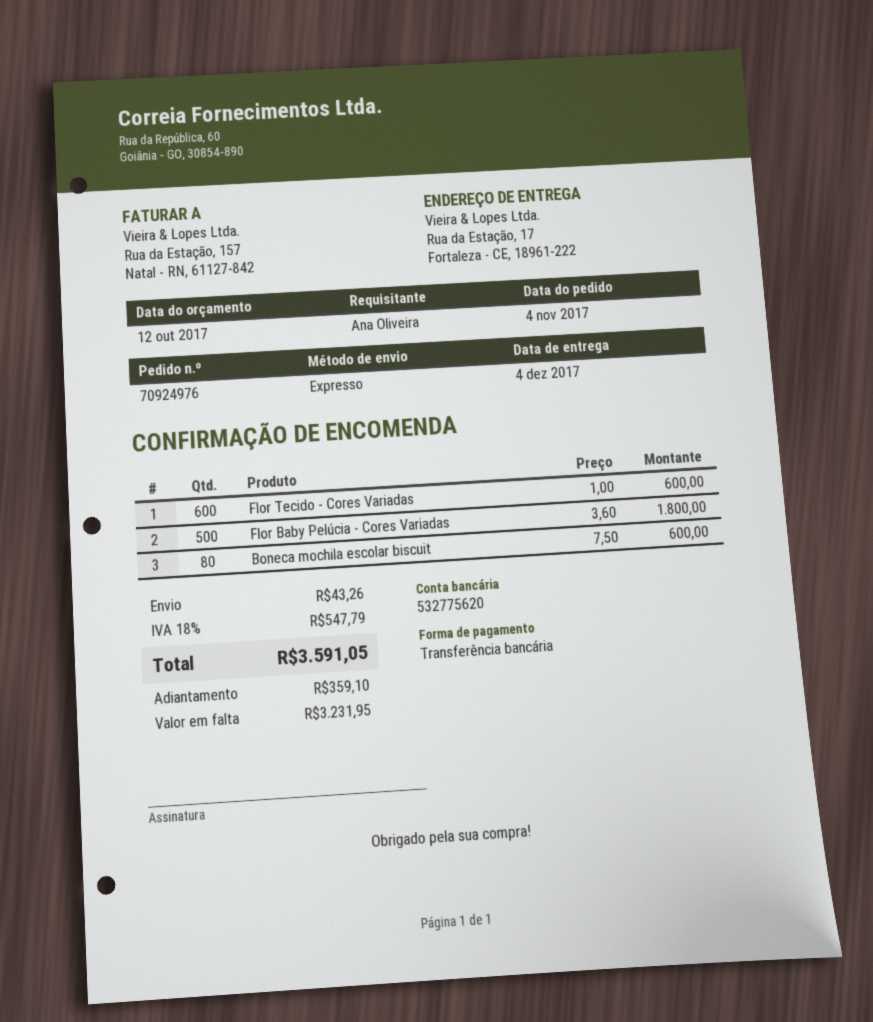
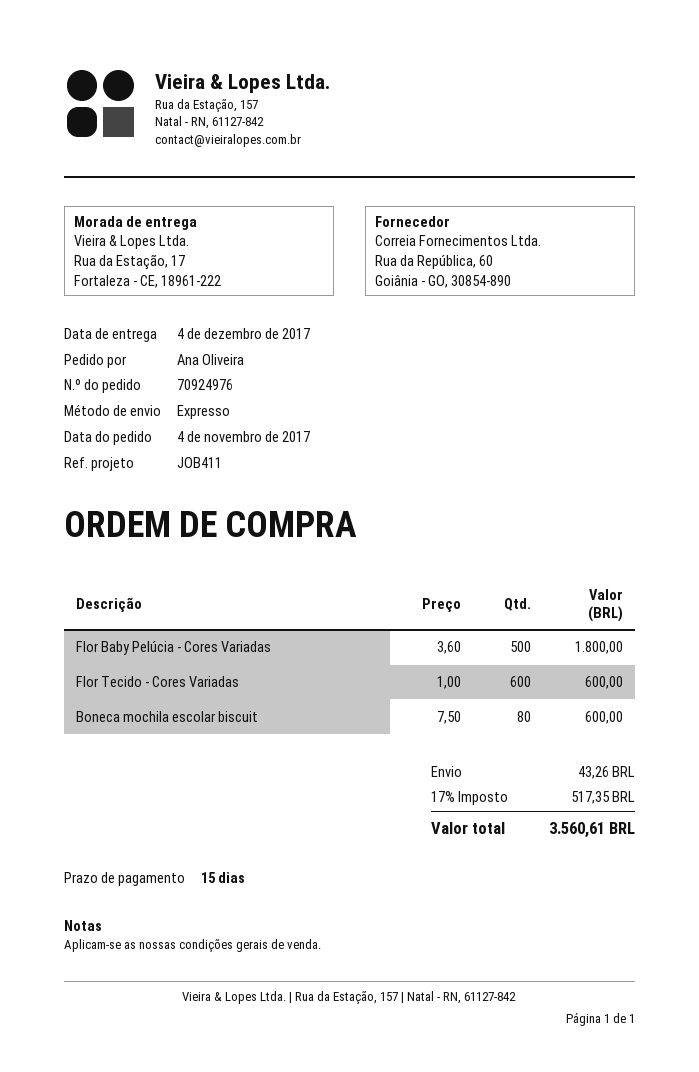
tax: 18% = 547.79 -> 17% = 517.35
total: 3591.05 -> 3560.61

